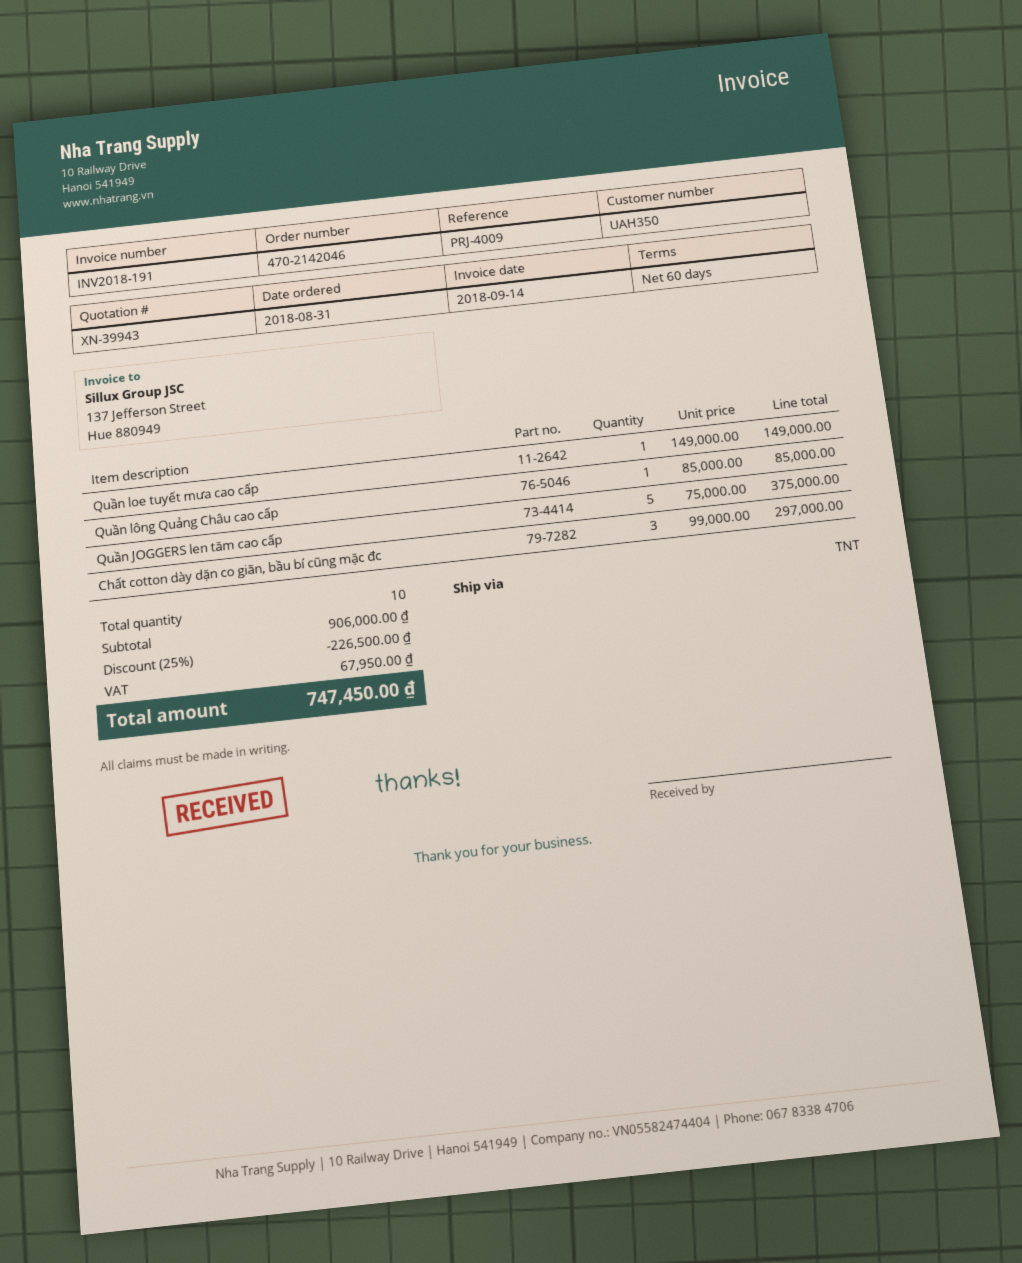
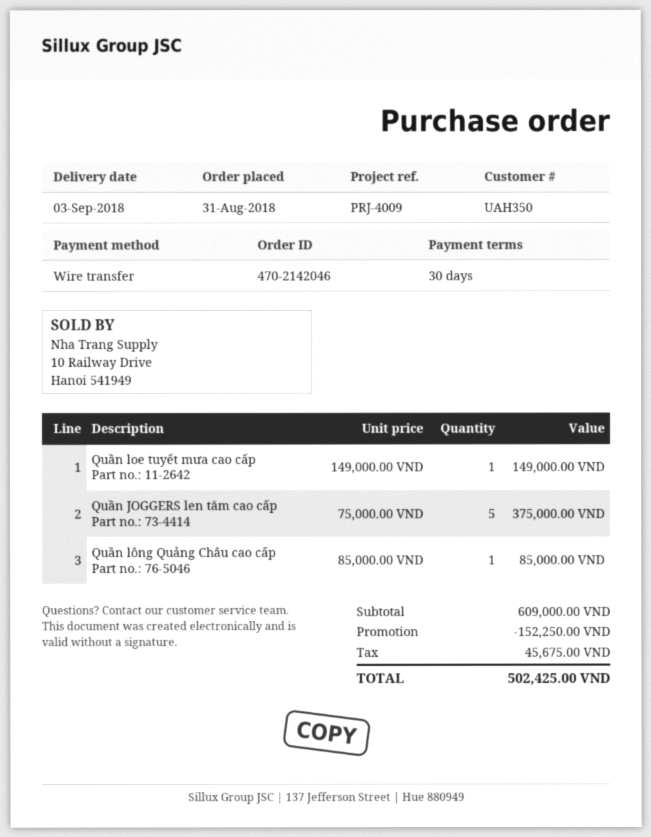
payment terms: 60 days -> 30 days
Chất cotton dày dặn co giãn, bầu bí cũng mặc đc: 3 x 99000.00 = 297000.00 -> none
subtotal: 906000.00 -> 609000.00
discount: 226500.00 -> 152250.00
tax: 67950.00 -> 45675.00
total: 747450.00 -> 502425.00

